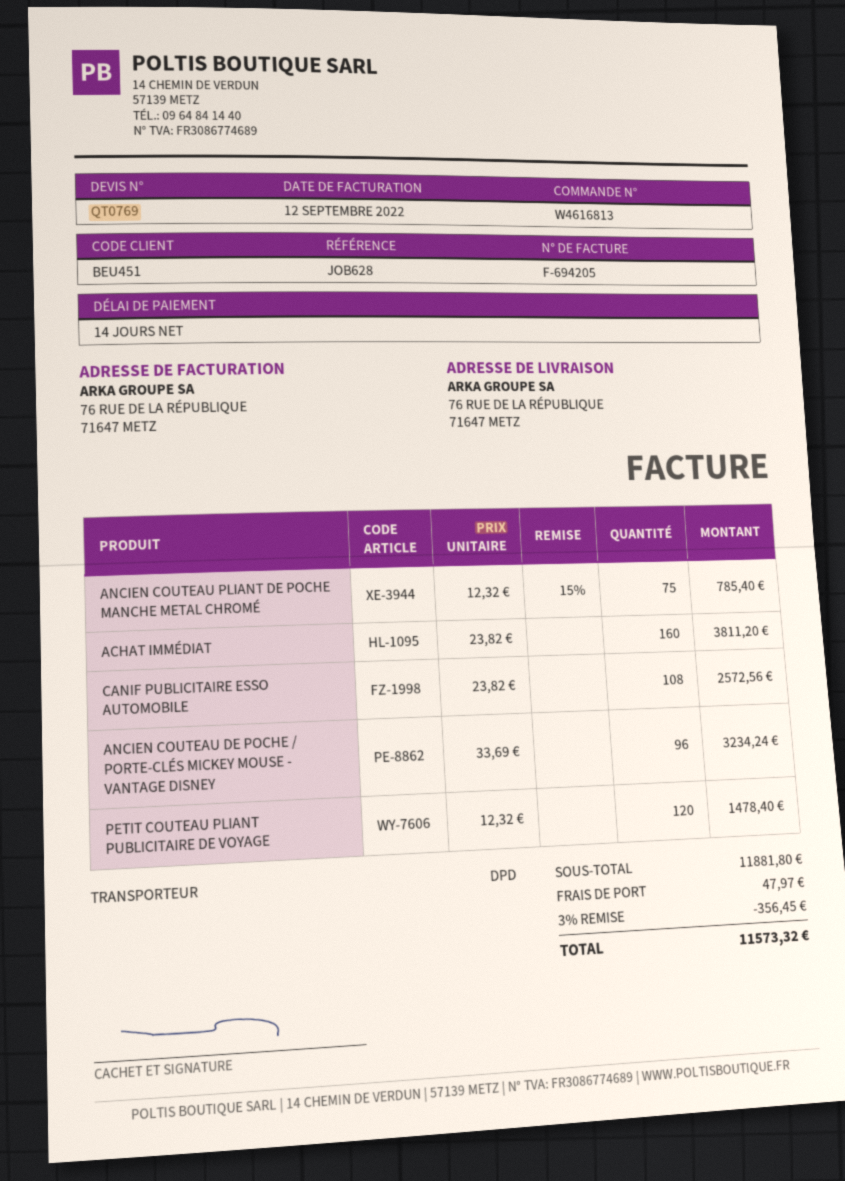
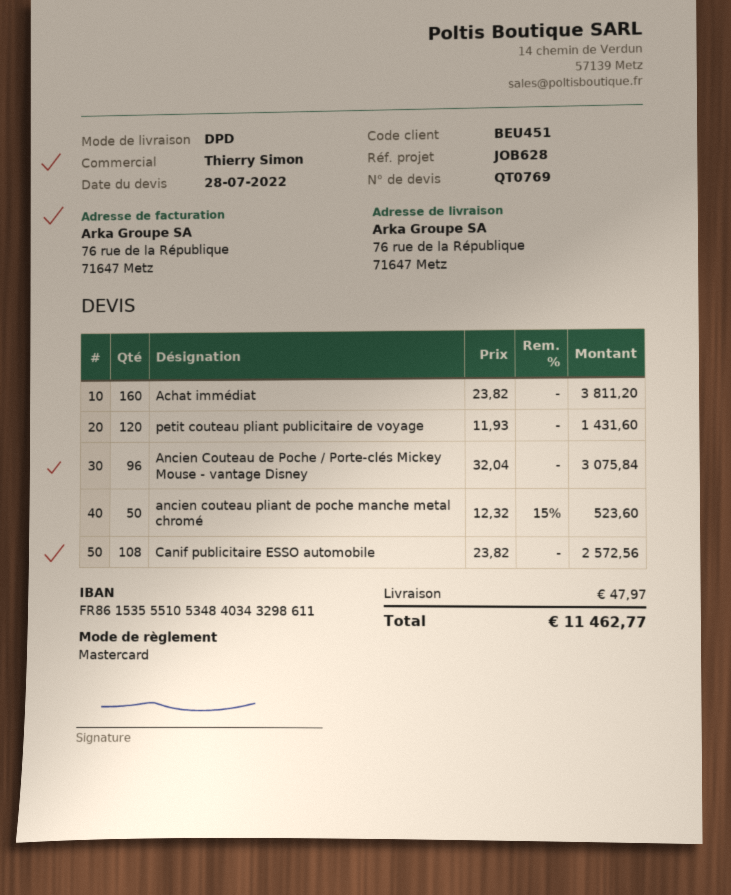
ANCIEN COUTEAU PLIANT DE POCHE MANCHE METAL CHROMÉ: 75 x 12.32 - 15% = 785.40 -> 50 x 12.32 - 15% = 523.60
ANCIEN COUTEAU DE POCHE / PORTE-CLÉS MICKEY MOUSE - VANTAGE DISNEY: 96 x 33.69 = 3234.24 -> 96 x 32.04 = 3075.84
PETIT COUTEAU PLIANT PUBLICITAIRE DE VOYAGE: 120 x 12.32 = 1478.40 -> 120 x 11.93 = 1431.60
discount: 3% = 356.45 -> none
total: 11573.32 -> 11462.77

